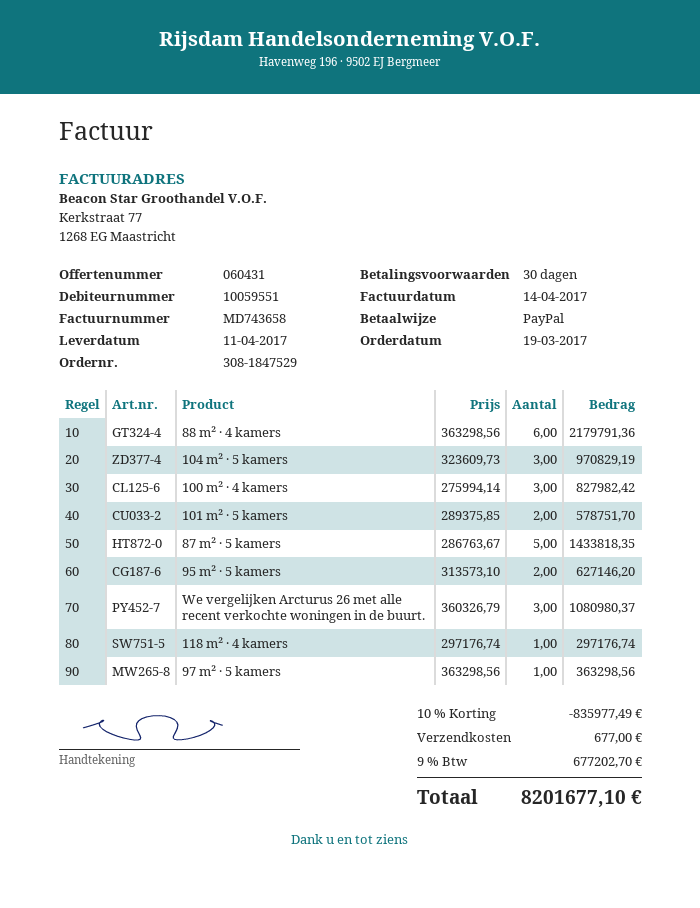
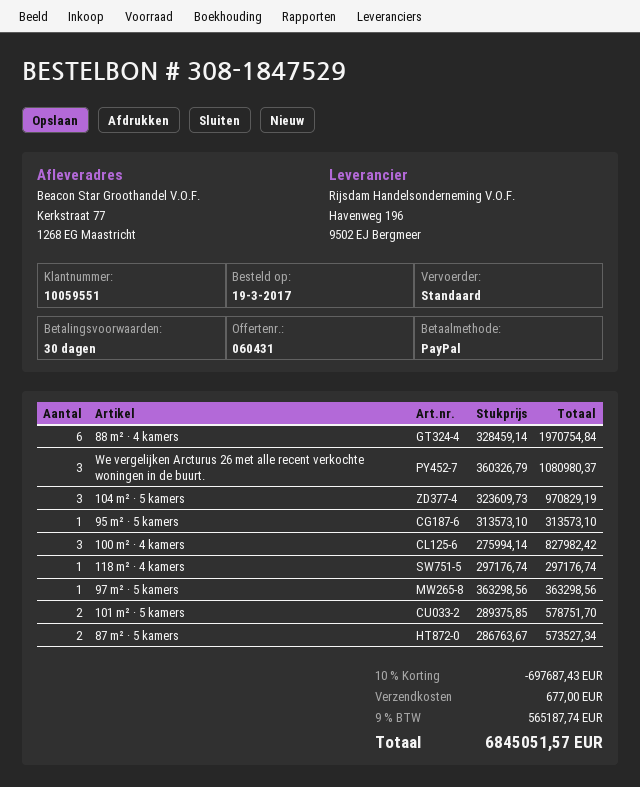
88 m² · 4 kamers: 6 x 363298.56 = 2179791.36 -> 6 x 328459.14 = 1970754.84
87 m² · 5 kamers: 5 x 286763.67 = 1433818.35 -> 2 x 286763.67 = 573527.34
95 m² · 5 kamers: 2 x 313573.10 = 627146.20 -> 1 x 313573.10 = 313573.10
discount: 10% = 835977.49 -> 10% = 697687.43
tax: 9% = 677202.70 -> 9% = 565187.74
total: 8201677.10 -> 6845051.57

